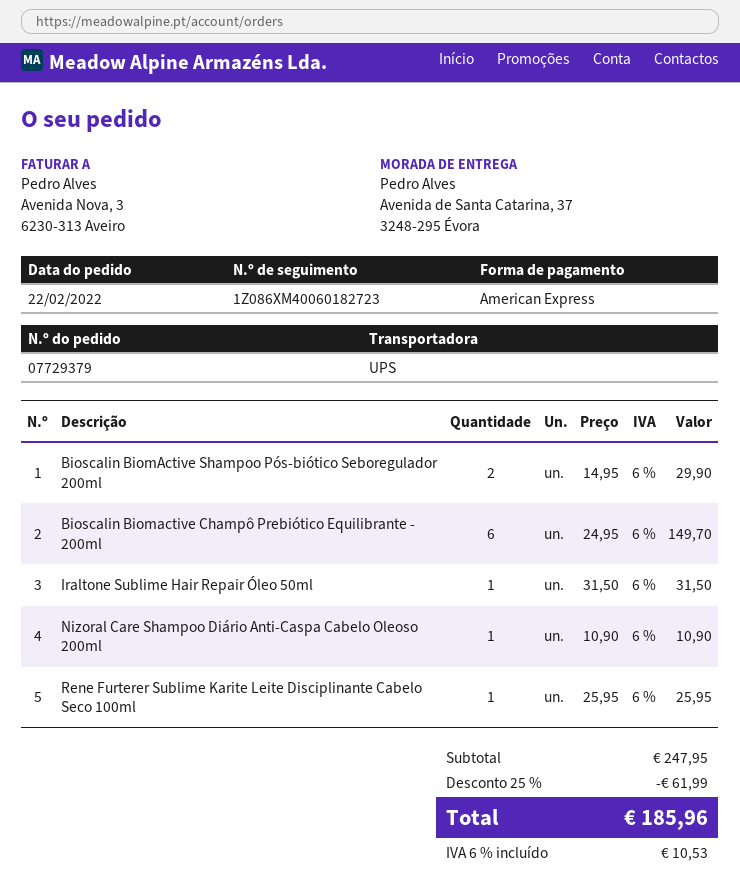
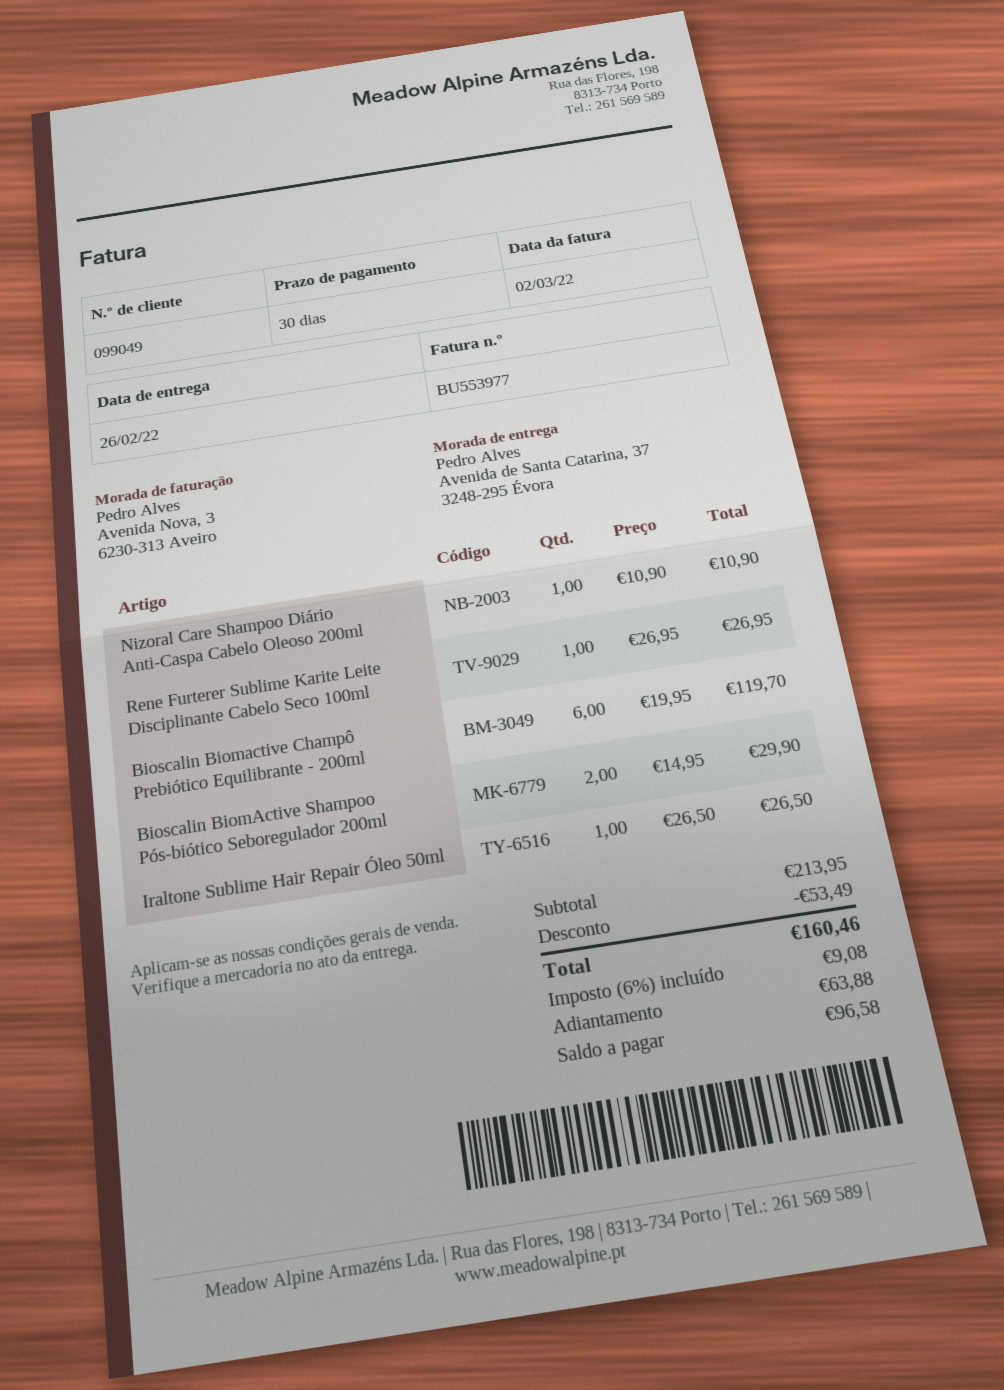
Bioscalin Biomactive Champô Prebiótico Equilibrante - 200ml: 6 x 24.95 = 149.70 -> 6 x 19.95 = 119.70
Iraltone Sublime Hair Repair Óleo 50ml: 1 x 31.50 = 31.50 -> 1 x 26.50 = 26.50
Rene Furterer Sublime Karite Leite Disciplinante Cabelo Seco 100ml: 1 x 25.95 = 25.95 -> 1 x 26.95 = 26.95
subtotal: 247.95 -> 213.95
discount: 61.99 -> 53.49
tax: 6% = 10.53 -> 6% = 9.08
total: 185.96 -> 160.46

